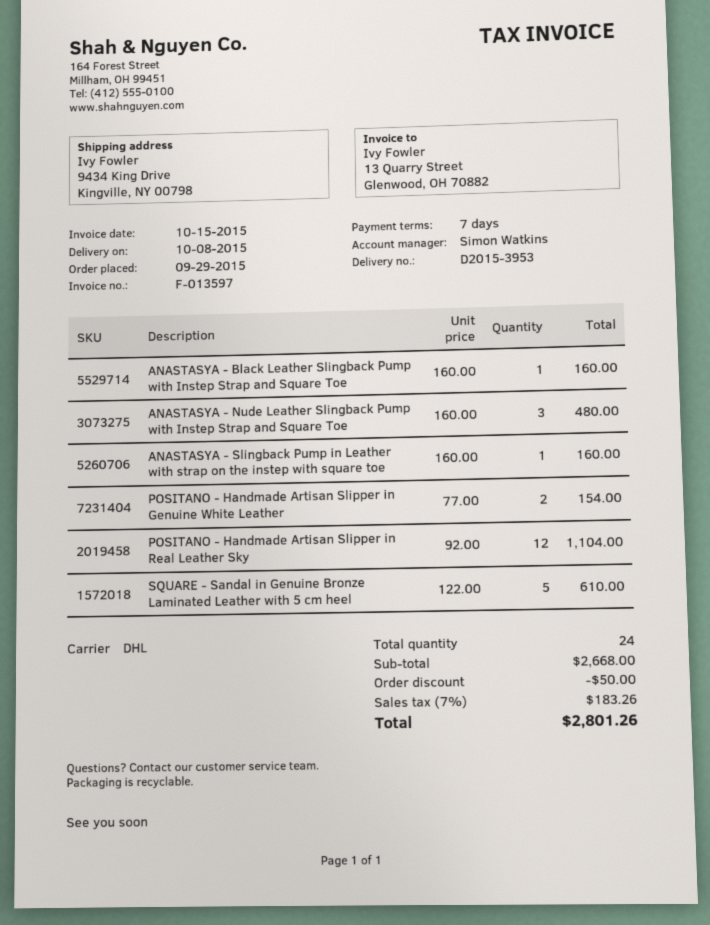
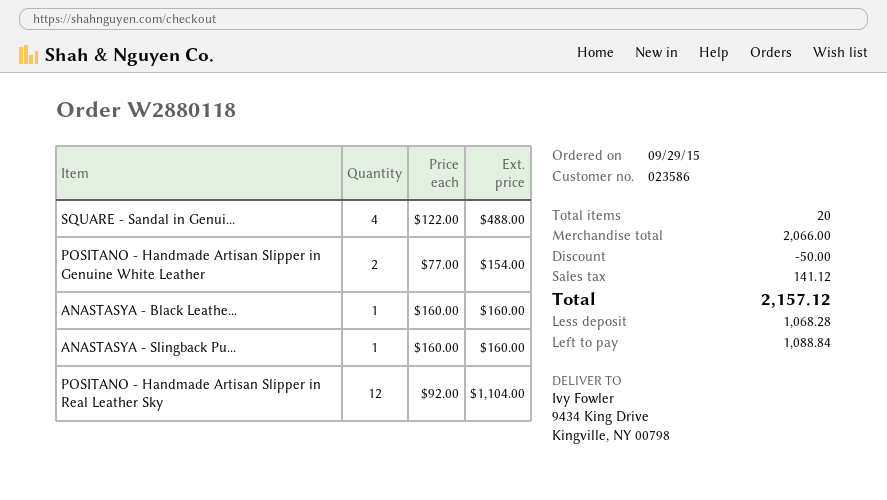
ANASTASYA - Nude Leather Slingback Pump with Instep Strap and Square Toe: 3 x 160.00 = 480.00 -> none
SQUARE - Sandal in Genuine Bronze Laminated Leather with 5 cm heel: 5 x 122.00 = 610.00 -> 4 x 122.00 = 488.00
total quantity: 24 -> 20
subtotal: 2668.00 -> 2066.00
tax: 183.26 -> 141.12
total: 2801.26 -> 2157.12

